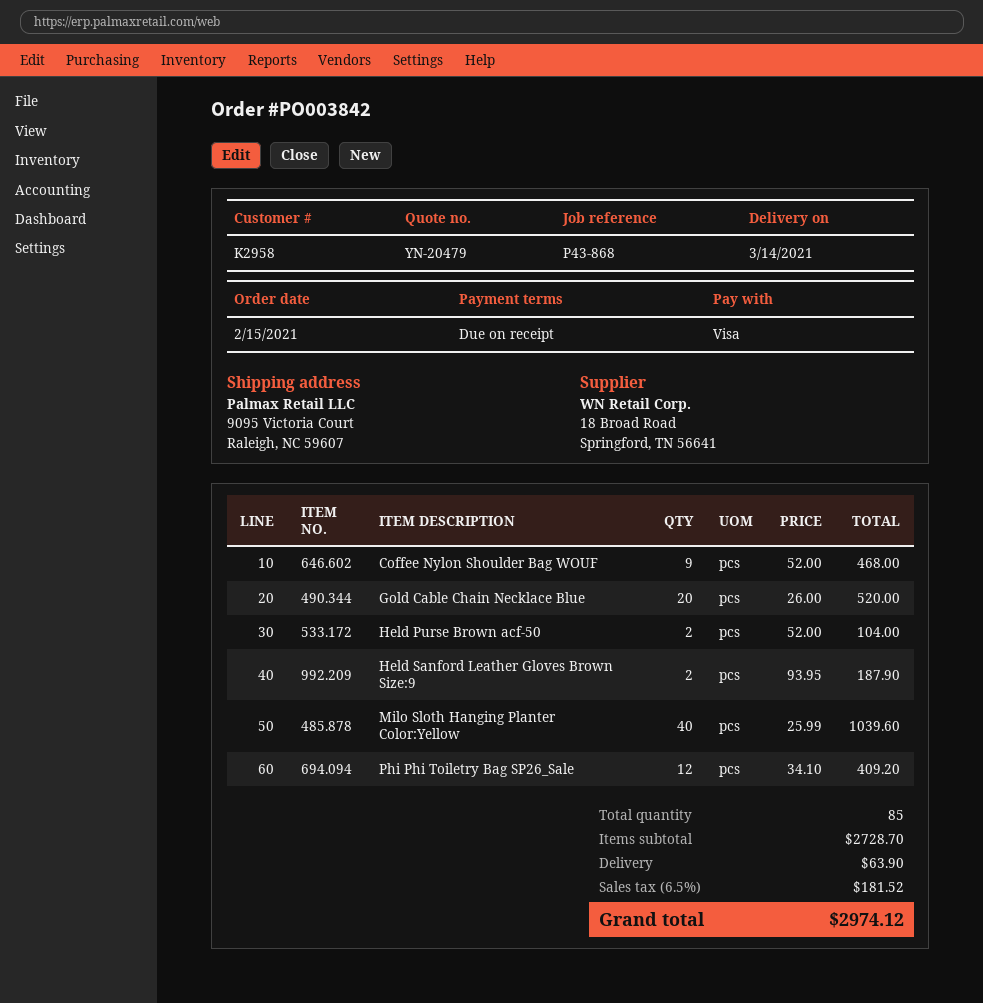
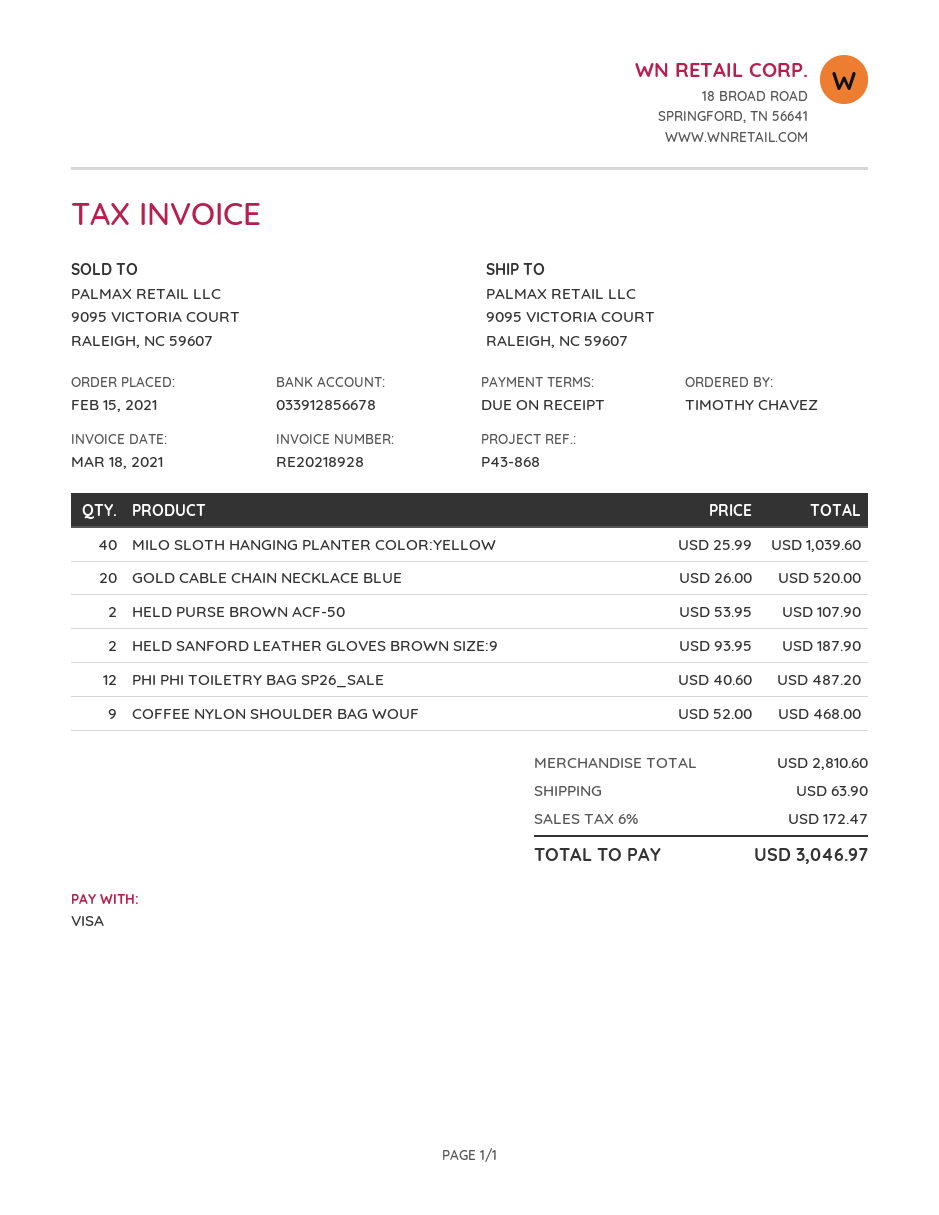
Held Purse Brown acf-50: 2 x 52.00 = 104.00 -> 2 x 53.95 = 107.90
Phi Phi Toiletry Bag SP26_Sale: 12 x 34.10 = 409.20 -> 12 x 40.60 = 487.20
subtotal: 2728.70 -> 2810.60
tax: 6.5% = 181.52 -> 6% = 172.47
total: 2974.12 -> 3046.97

